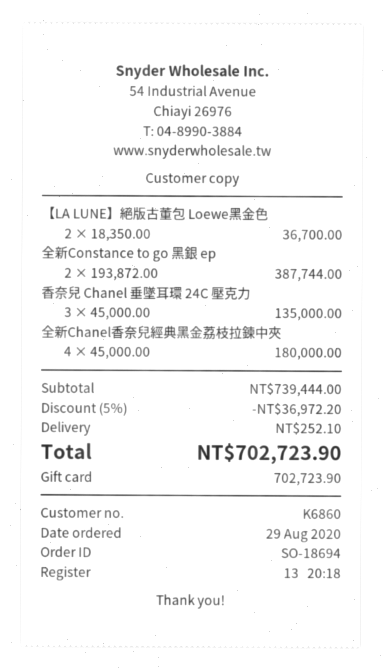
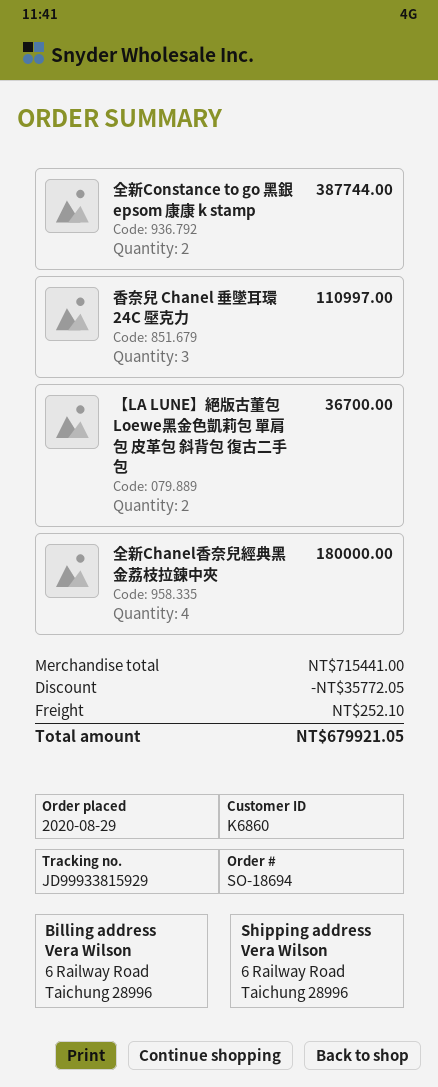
香奈兒 Chanel 垂墜耳環 24C 壓克力: 3 for 135000.00 -> 3 for 110997.00
subtotal: 739444.00 -> 715441.00
discount: 36972.20 -> 35772.05
total: 702723.90 -> 679921.05

